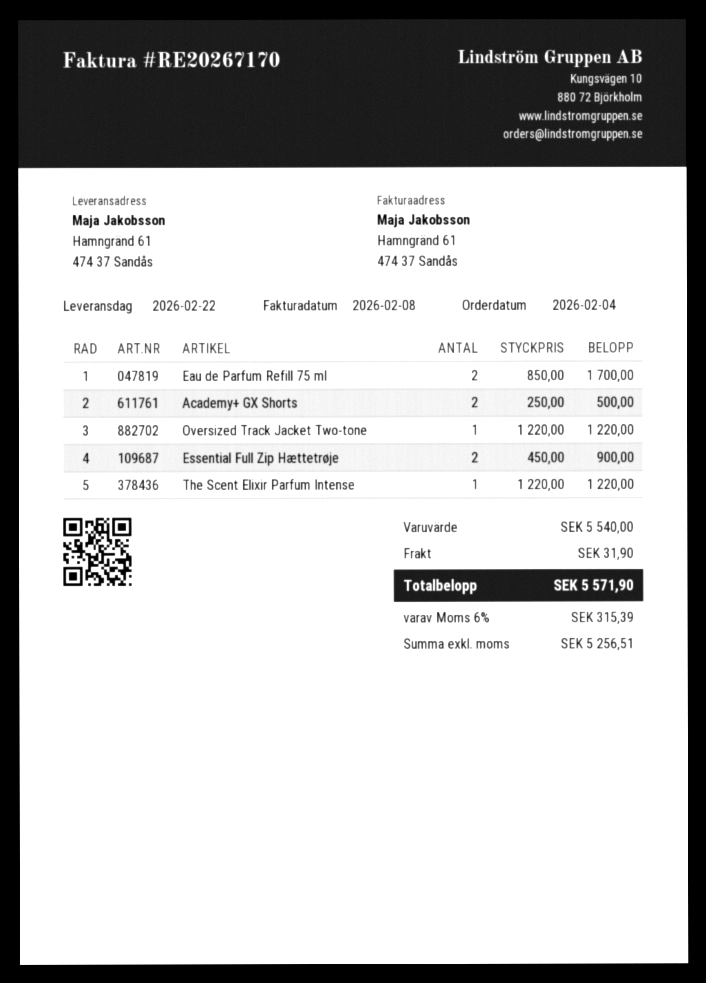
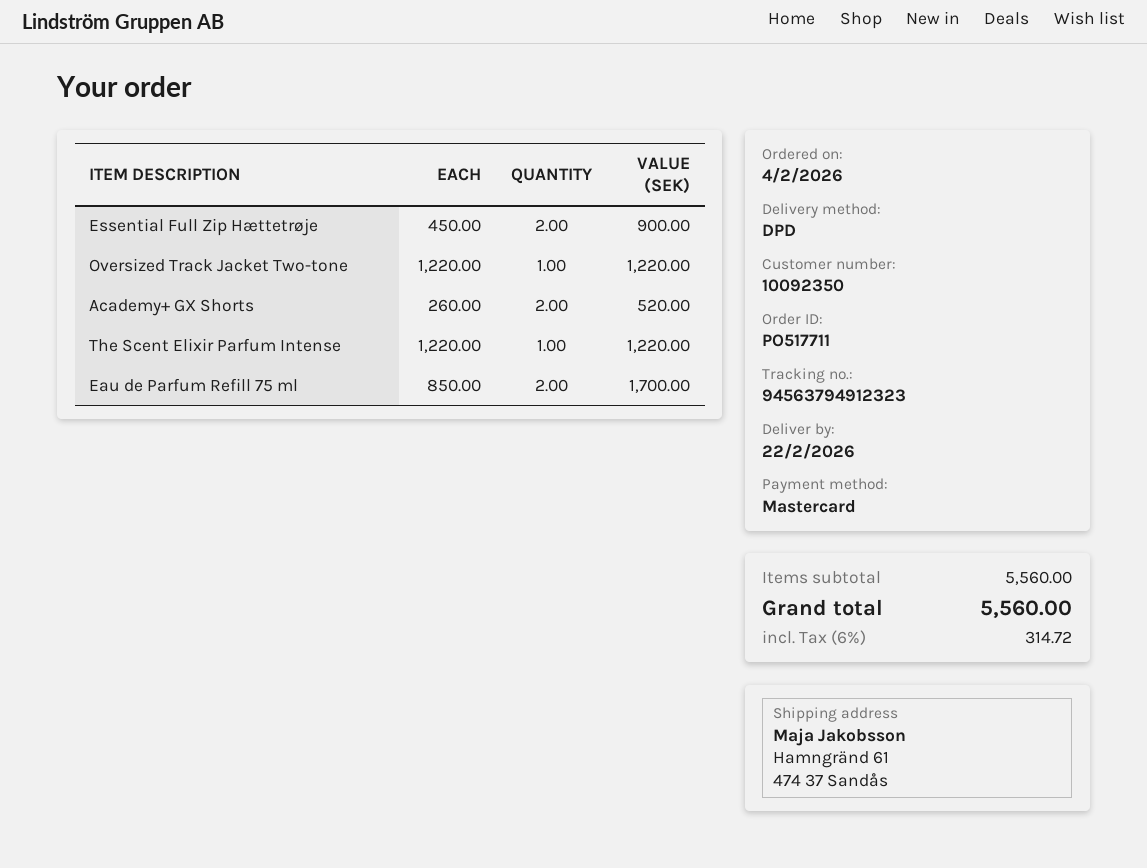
Academy+ GX Shorts: 2 x 250.00 = 500.00 -> 2 x 260.00 = 520.00
subtotal: 5540.00 -> 5560.00
shipping: 31.90 -> none
tax: 6% = 315.39 -> 6% = 314.72
total: 5571.90 -> 5560.00

